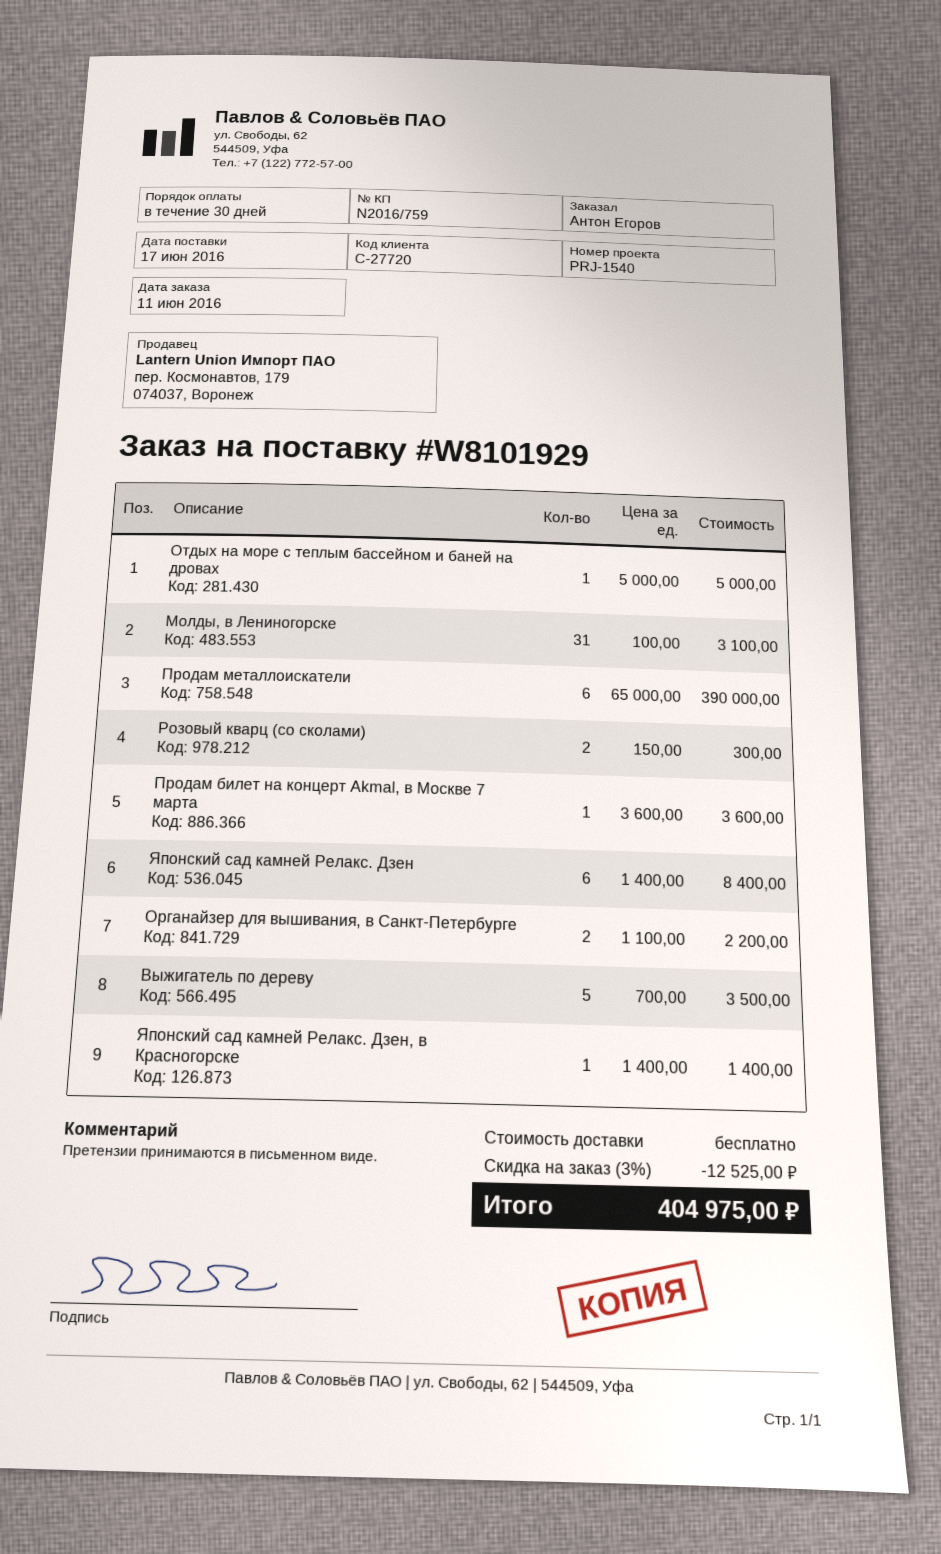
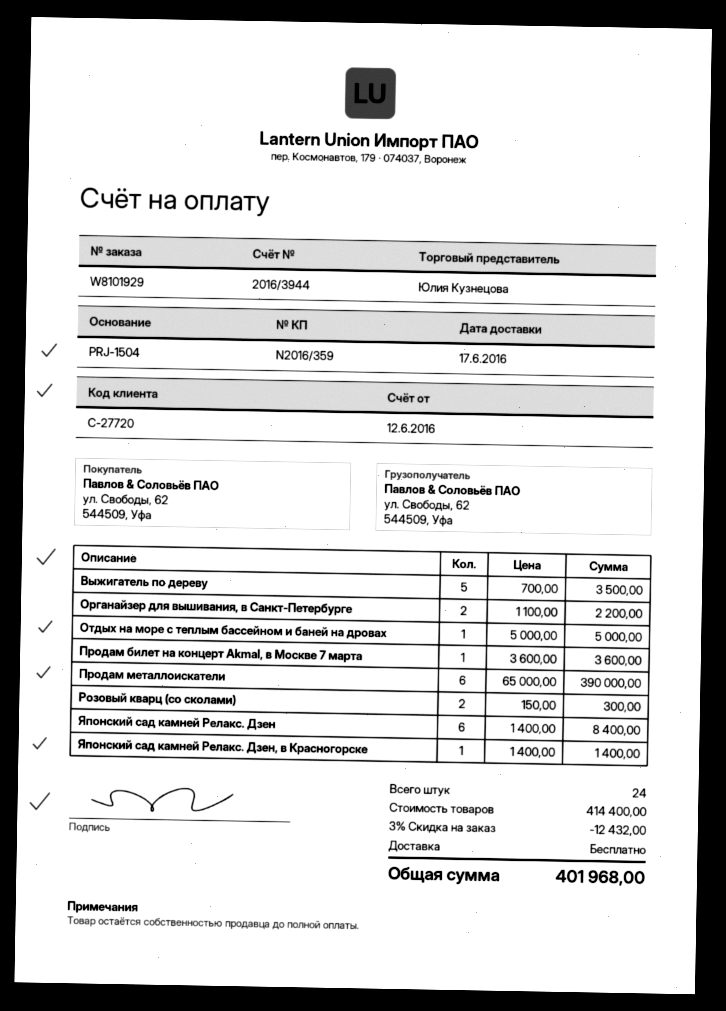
quote number: N2016/759 -> N2016/359
reference: PRJ-1540 -> PRJ-1504
Молды, в Лениногорске: 31 x 100.00 = 3100.00 -> none
discount: 3% = 12525.00 -> 3% = 12432.00
total: 404975.00 -> 401968.00

